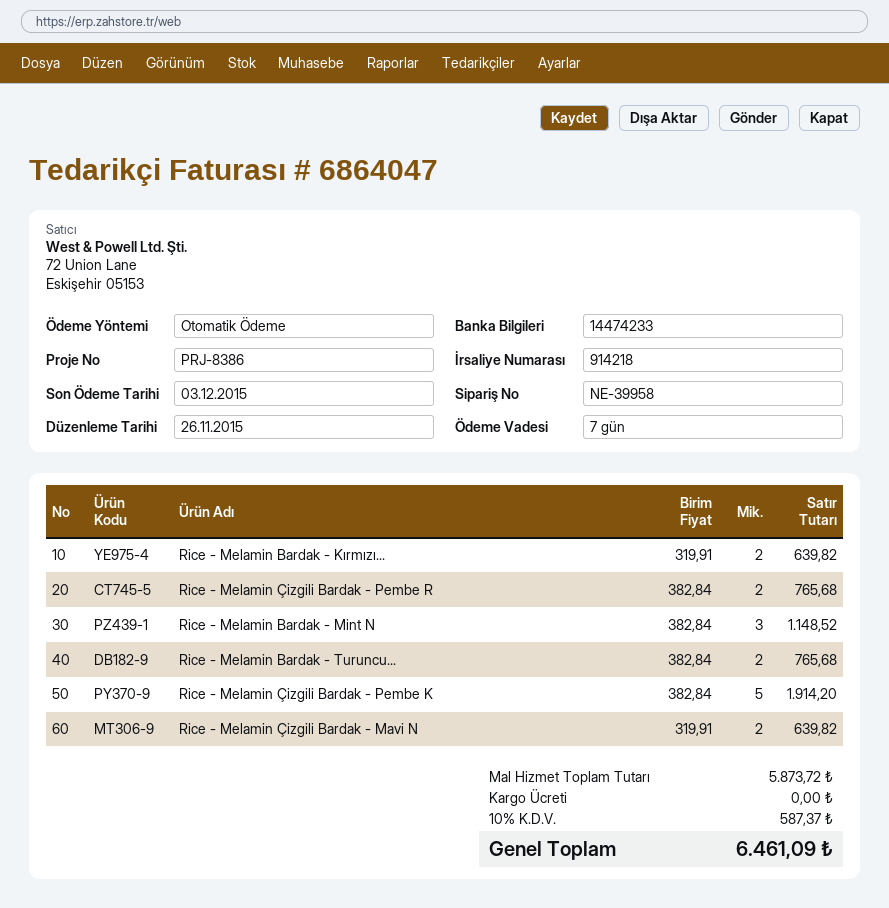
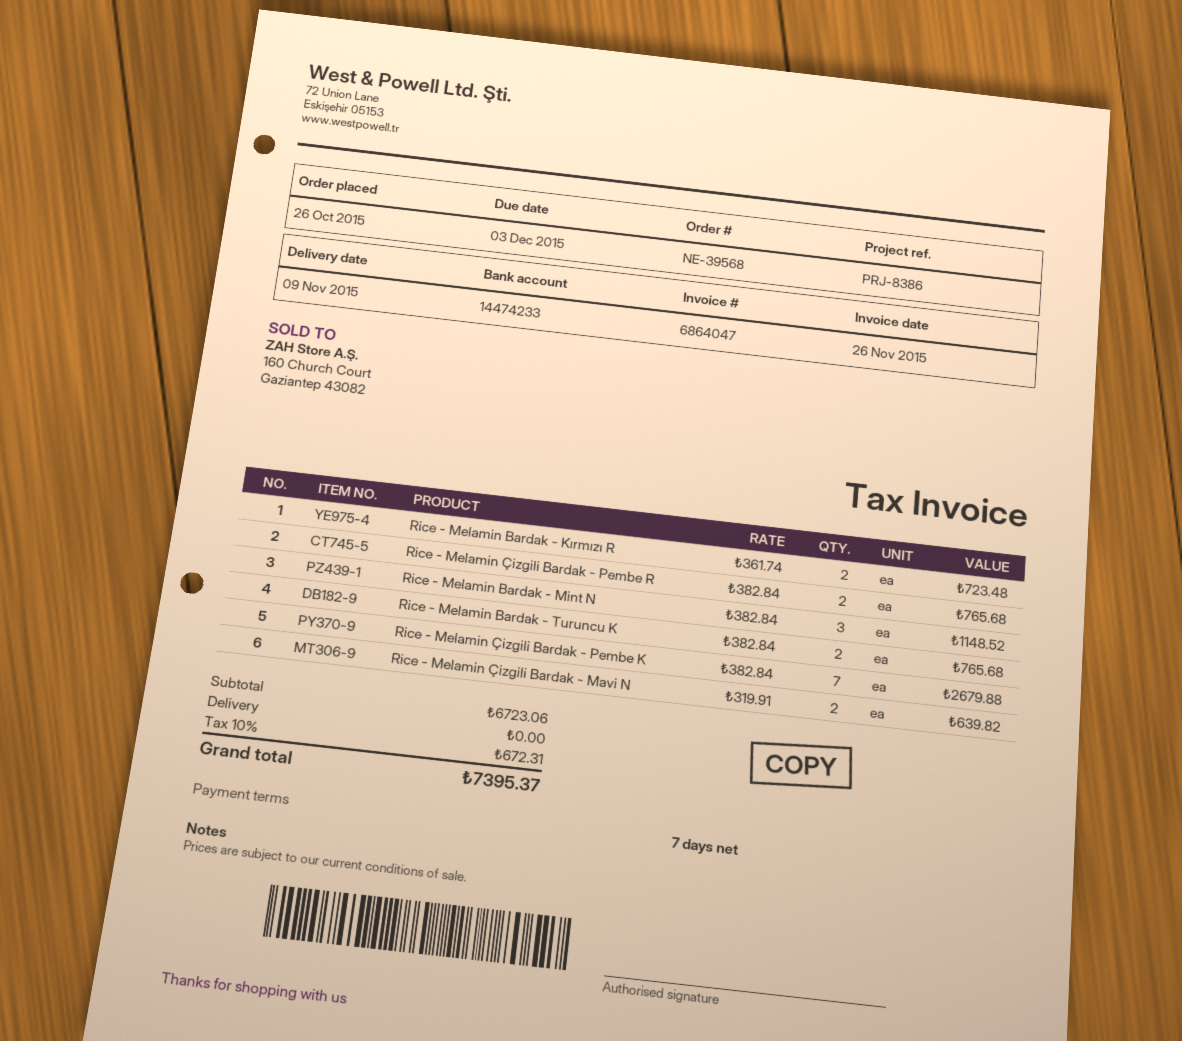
order number: NE-39958 -> NE-39568
Rice - Melamin Bardak - Kırmızı...: 2 x 319.91 = 639.82 -> 2 x 361.74 = 723.48
Rice - Melamin Çizgili Bardak - Pembe K: 5 x 382.84 = 1914.20 -> 7 x 382.84 = 2679.88
subtotal: 5873.72 -> 6723.06
tax: 10% = 587.37 -> 10% = 672.31
total: 6461.09 -> 7395.37

